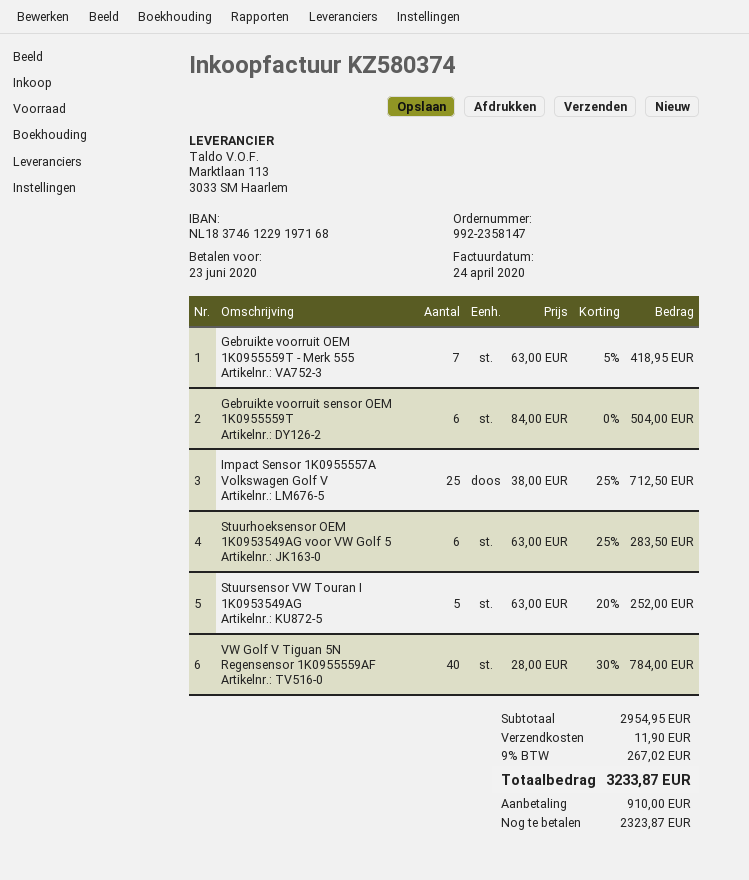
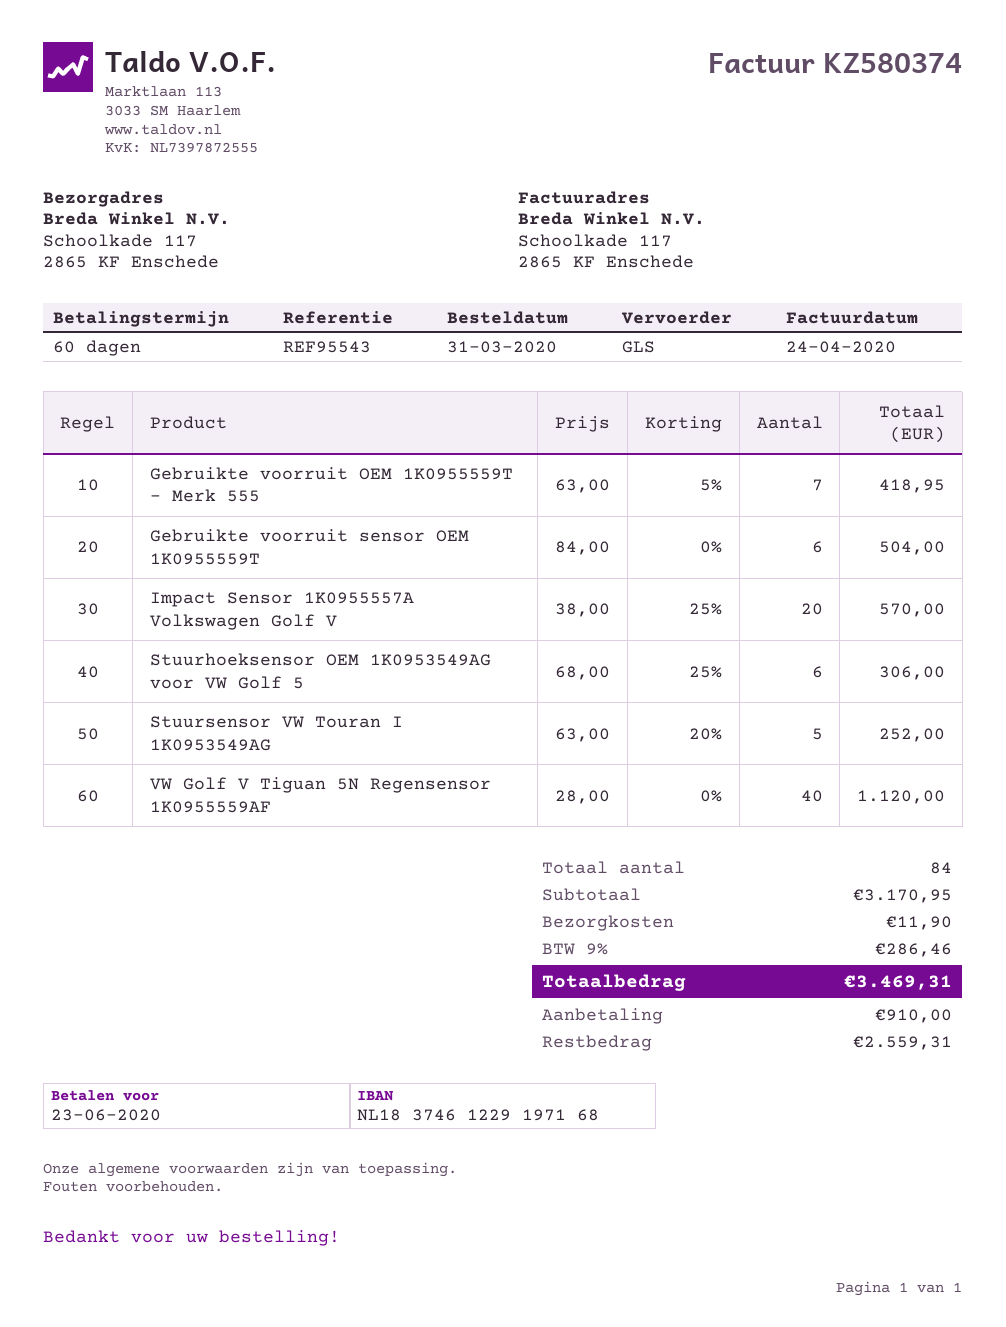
Impact Sensor 1K0955557A Volkswagen Golf V: 25 x 38.00 - 25% = 712.50 -> 20 x 38.00 - 25% = 570.00
Stuurhoeksensor OEM 1K0953549AG voor VW Golf 5: 6 x 63.00 - 25% = 283.50 -> 6 x 68.00 - 25% = 306.00
VW Golf V Tiguan 5N Regensensor 1K0955559AF: 40 x 28.00 - 30% = 784.00 -> 40 x 28.00 = 1120.00
subtotal: 2954.95 -> 3170.95
tax: 9% = 267.02 -> 9% = 286.46
total: 3233.87 -> 3469.31
balance: 2323.87 -> 2559.31

